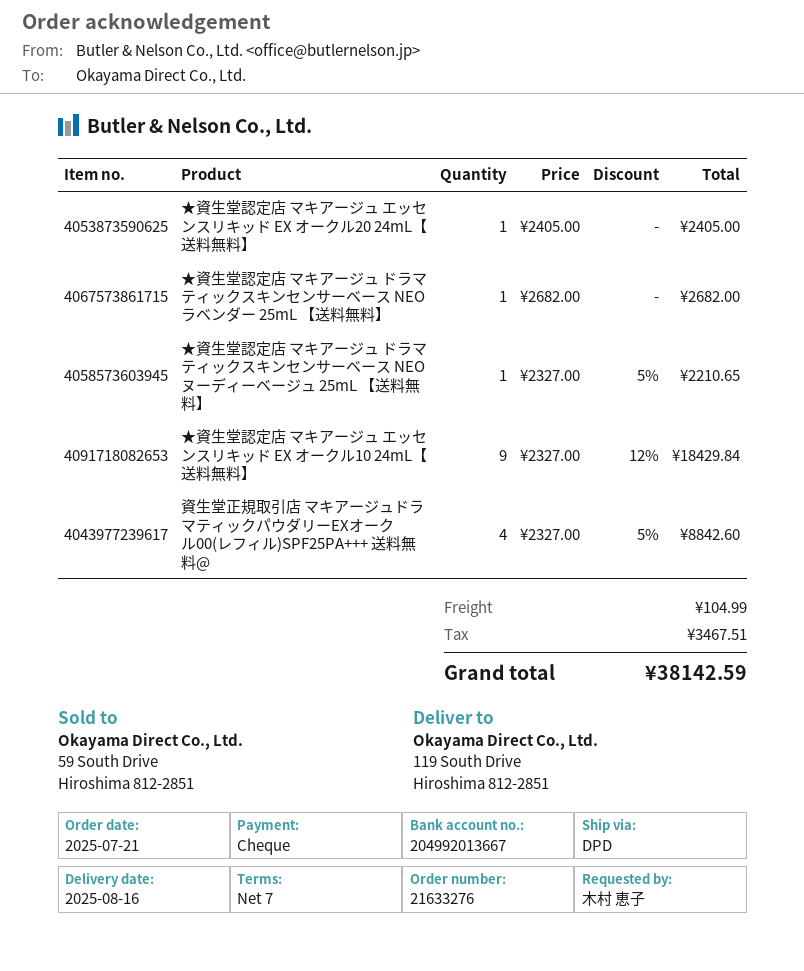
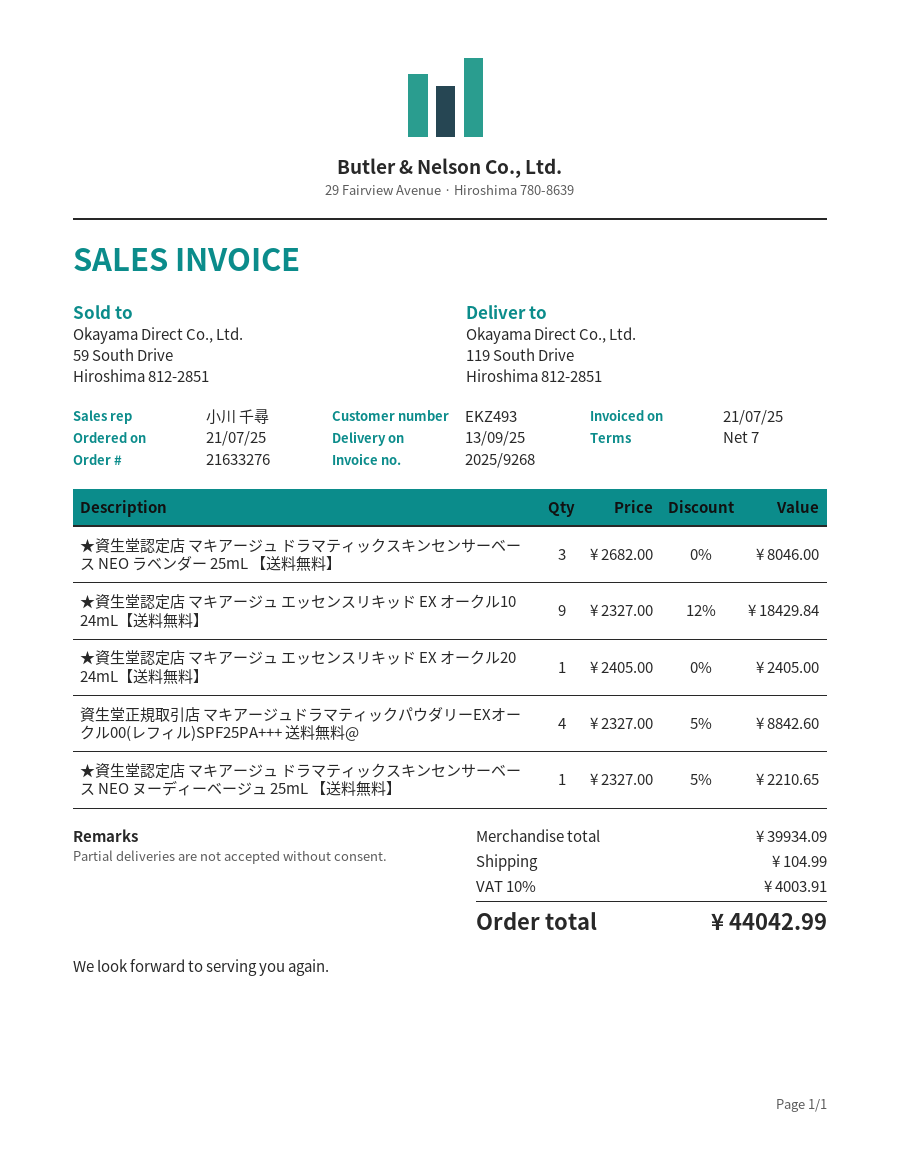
delivery date: 2025-08-16 -> 2025-09-13
★資生堂認定店 マキアージュ ドラマティックスキンセンサーベース NEO ラベンダー 25mL 【送料無料】: 1 x 2682.00 = 2682.00 -> 3 x 2682.00 = 8046.00
tax: 3467.51 -> 4003.91
total: 38142.59 -> 44042.99

